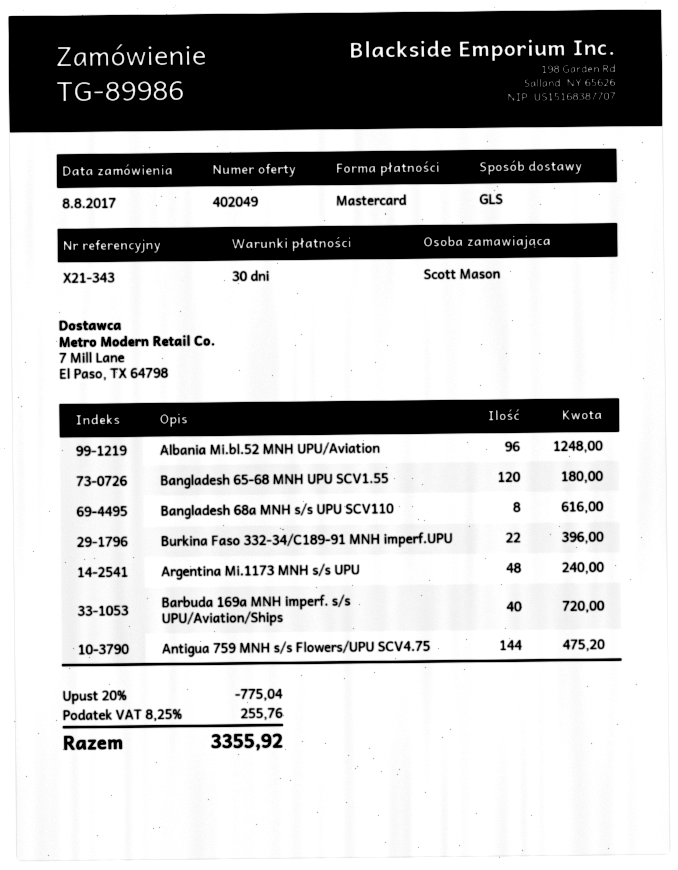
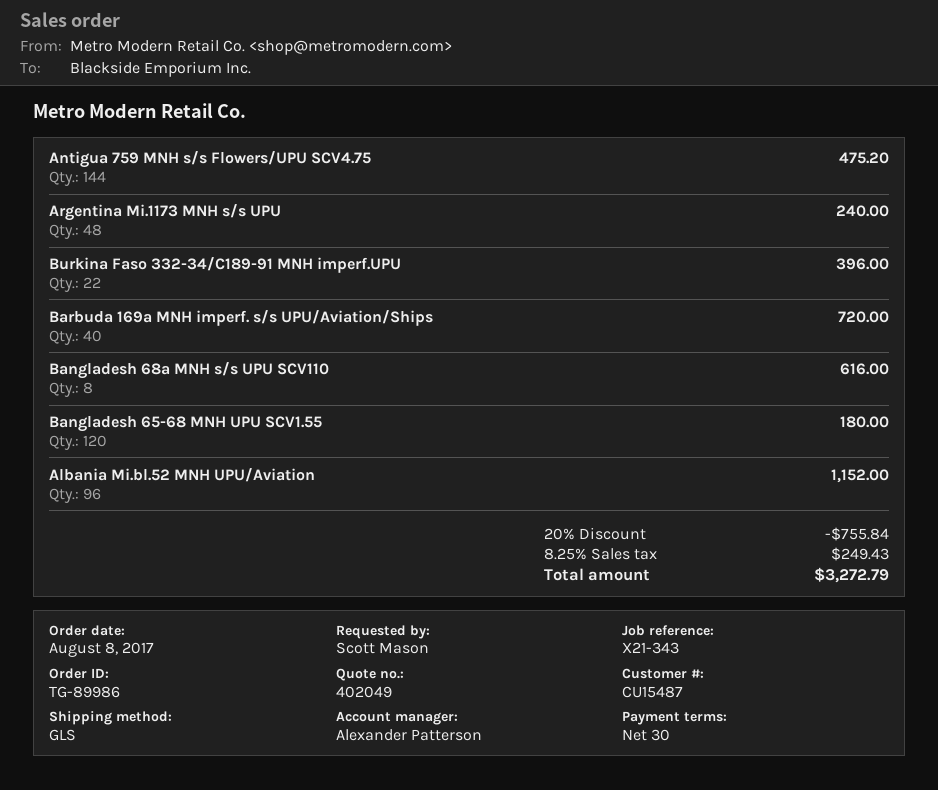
Albania Mi.bl.52 MNH UPU/Aviation: 96 for 1248.00 -> 96 for 1152.00
discount: 20% = 775.04 -> 20% = 755.84
tax: 8.25% = 255.76 -> 8.25% = 249.43
total: 3355.92 -> 3272.79

